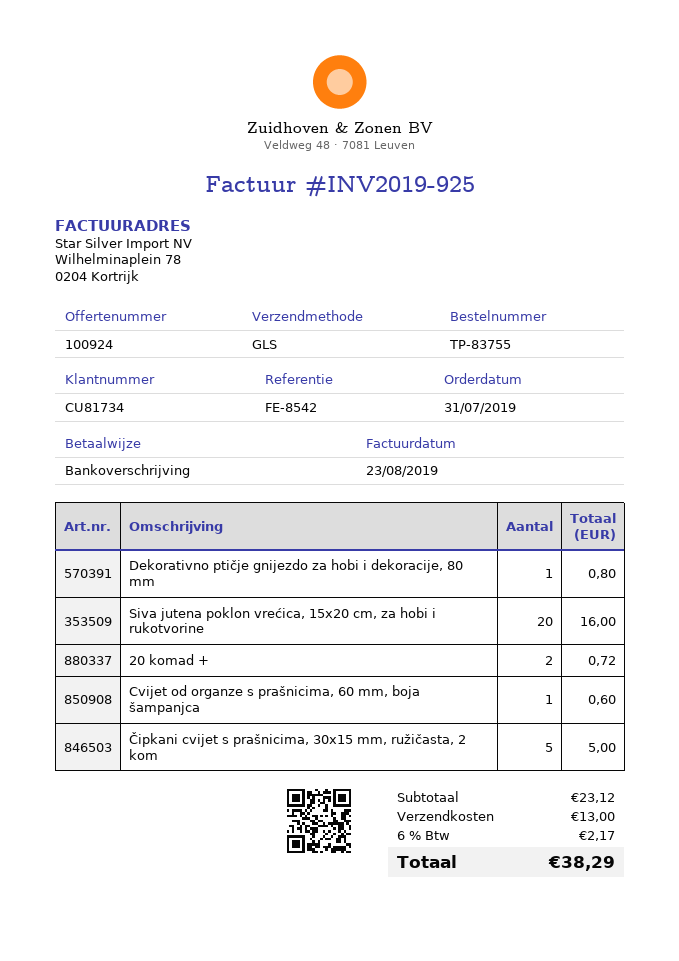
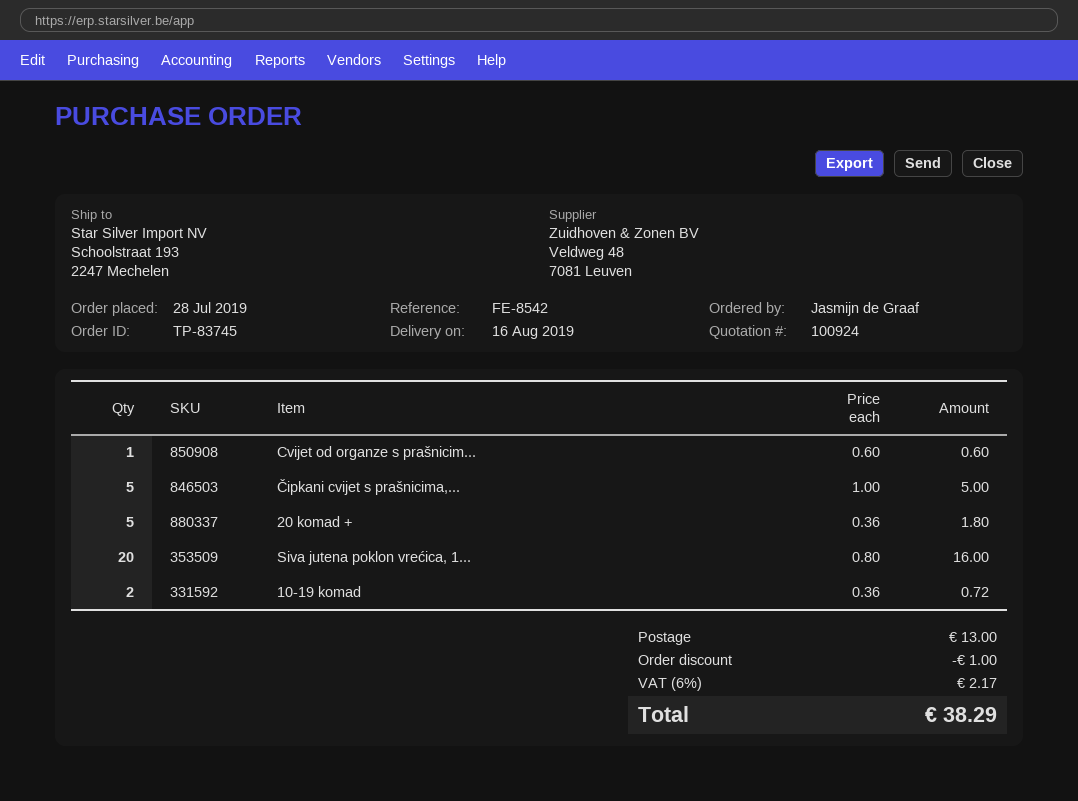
order number: TP-83755 -> TP-83745
order date: 2019-07-31 -> 2019-07-28
Dekorativno ptičje gnijezdo za hobi i dekoracije, 80 mm: 1 for 0.80 -> none
20 komad +: 2 for 0.72 -> 5 for 1.80
10-19 komad: none -> 2 for 0.72
discount: none -> 1.00

